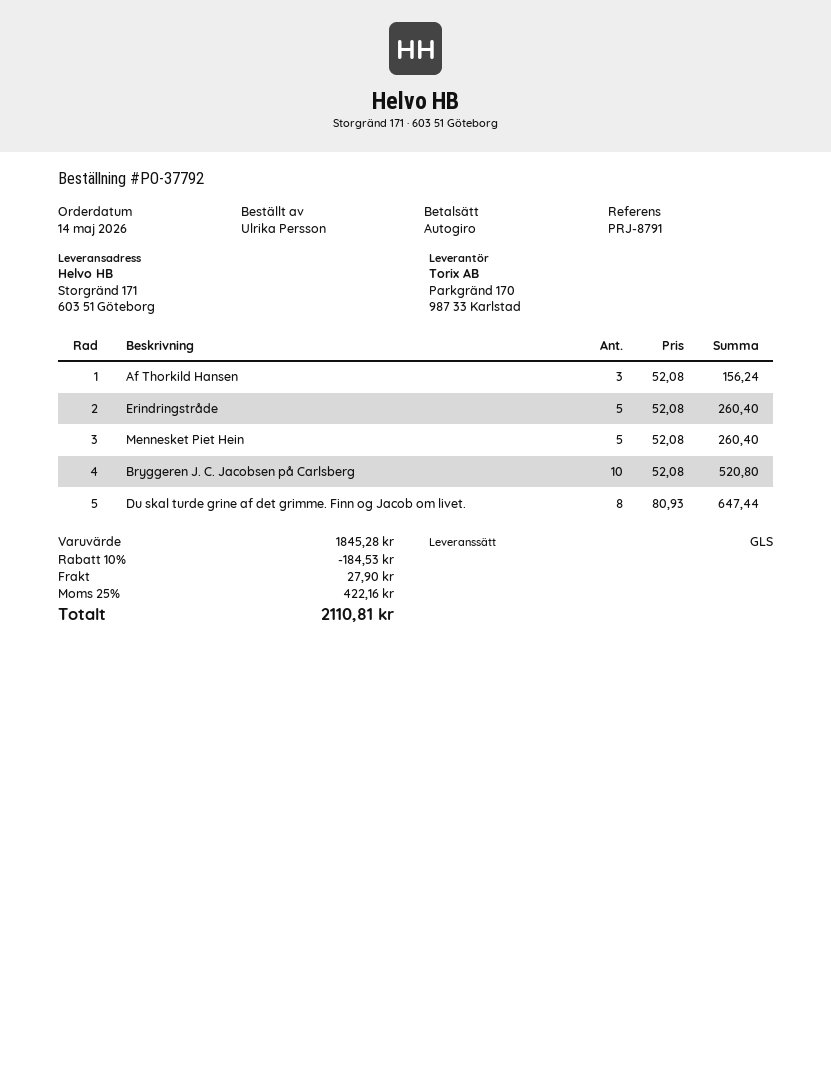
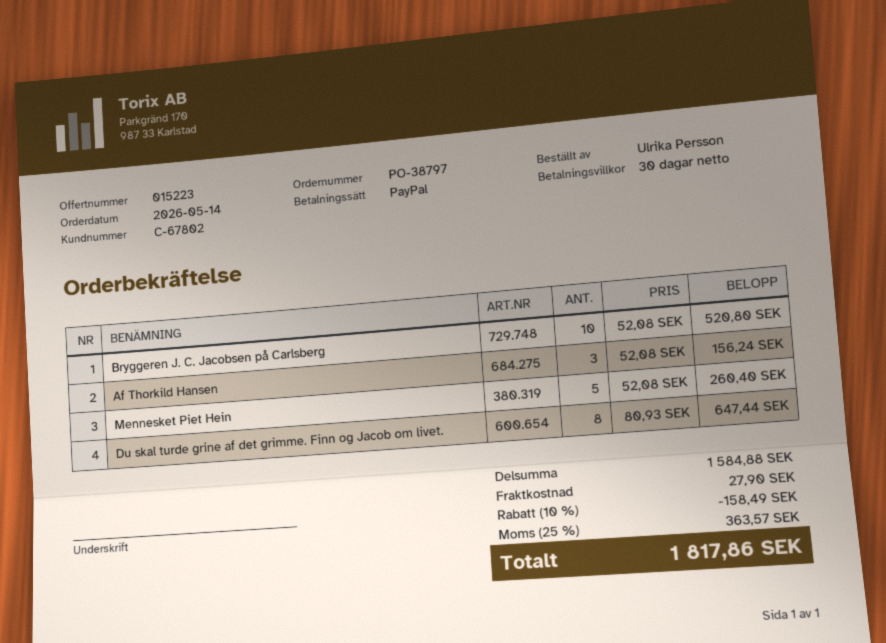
order number: PO-37792 -> PO-38797
payment method: direct debit -> PayPal
Erindringstråde: 5 x 52.08 = 260.40 -> none
subtotal: 1845.28 -> 1584.88
discount: 10% = 184.53 -> 10% = 158.49
tax: 25% = 422.16 -> 25% = 363.57
total: 2110.81 -> 1817.86

